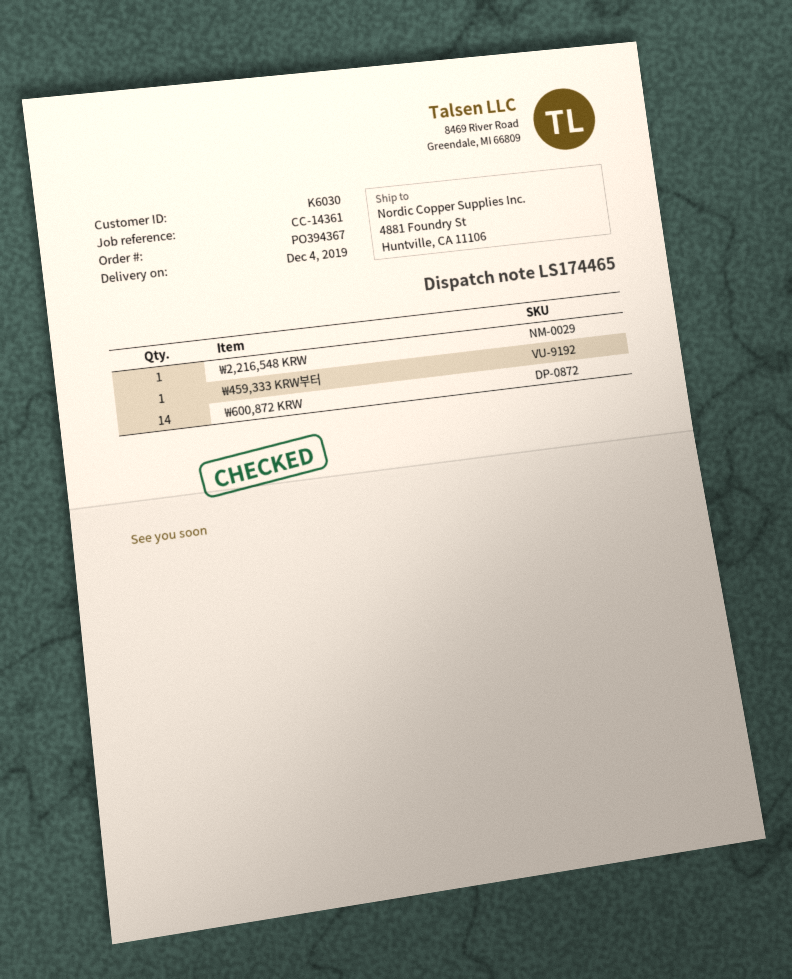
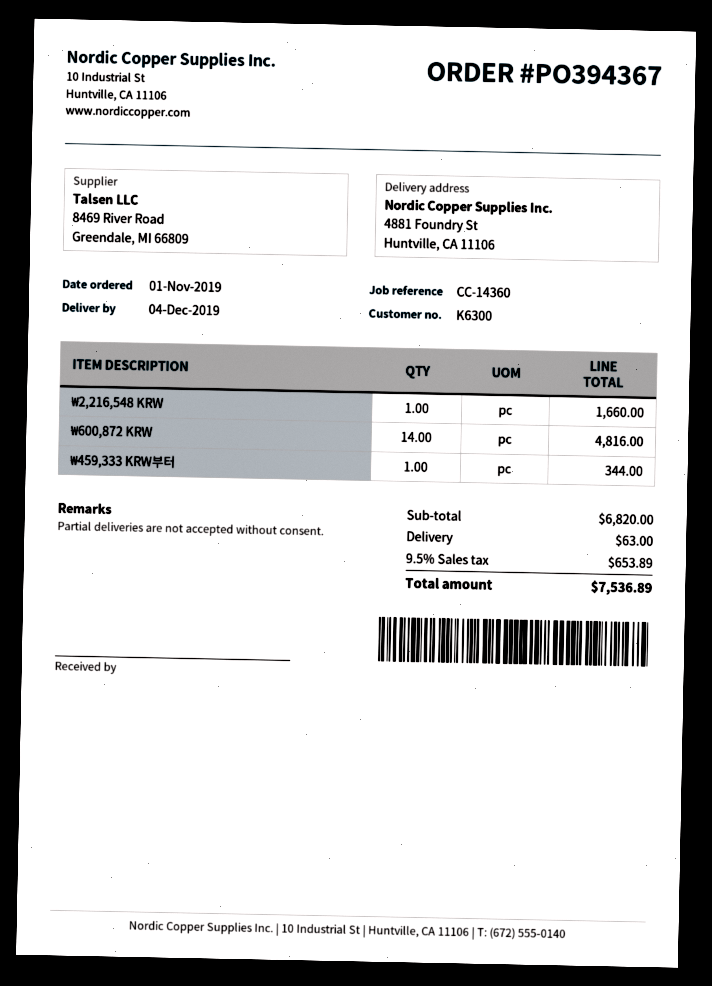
customer number: K6030 -> K6300
reference: CC-14361 -> CC-14360

